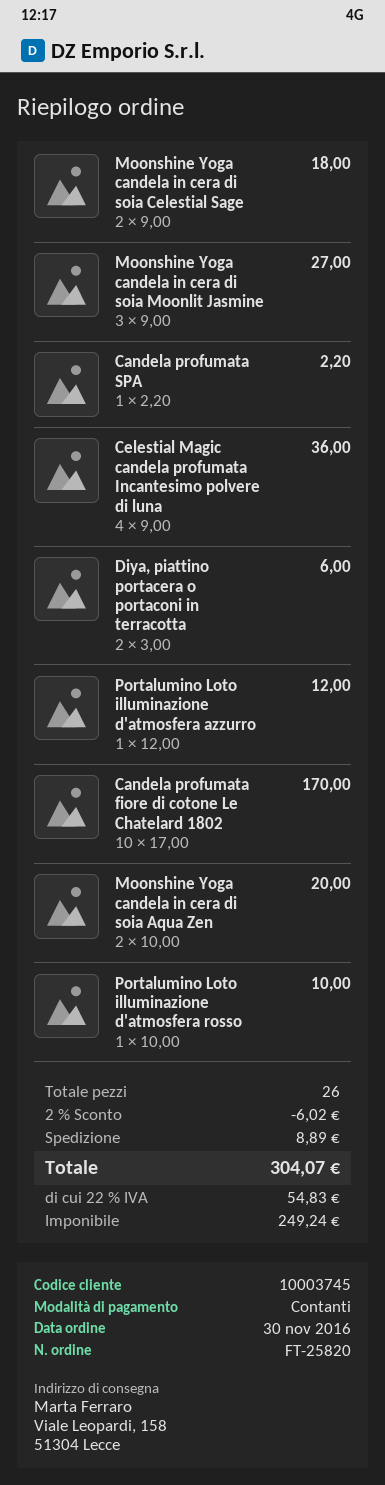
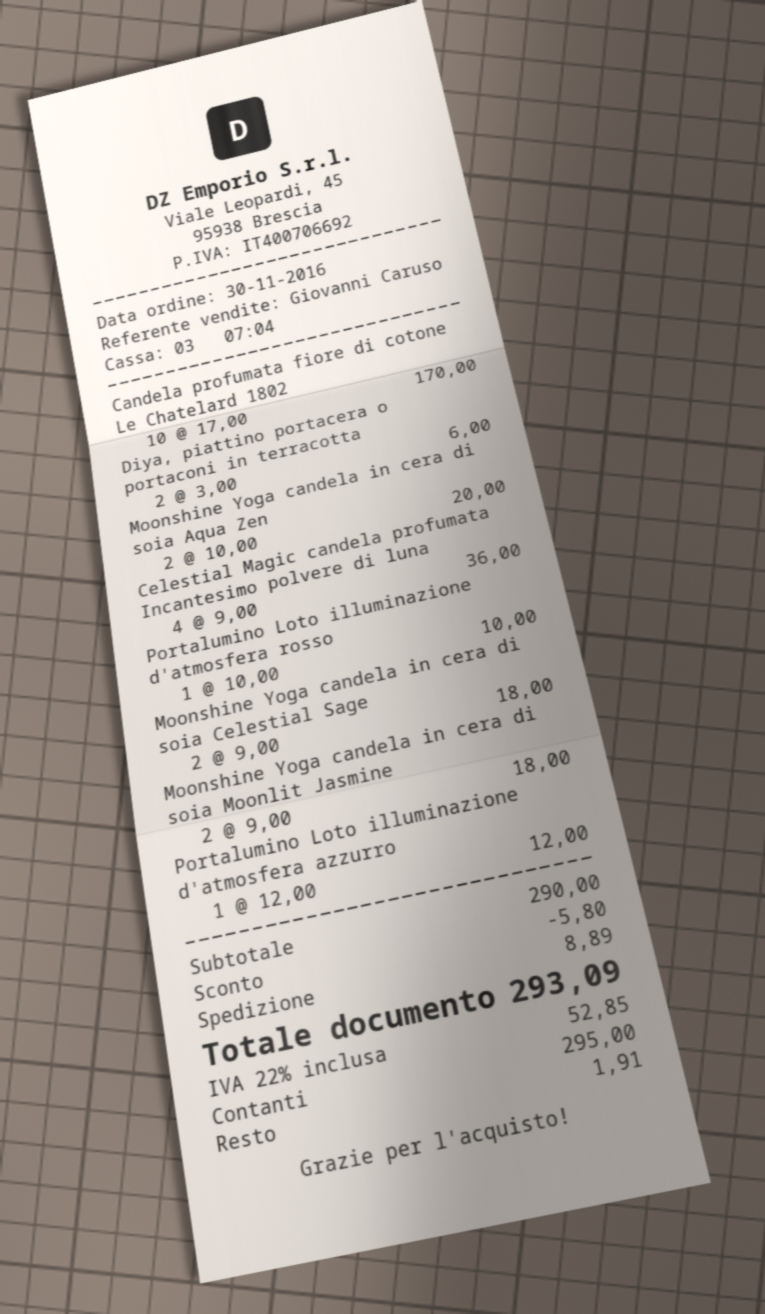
Moonshine Yoga candela in cera di soia Moonlit Jasmine: 3 x 9.00 = 27.00 -> 2 x 9.00 = 18.00
Candela profumata SPA: 1 x 2.20 = 2.20 -> none
discount: 6.02 -> 5.80
tax: 22% = 54.83 -> 22% = 52.85
total: 304.07 -> 293.09

